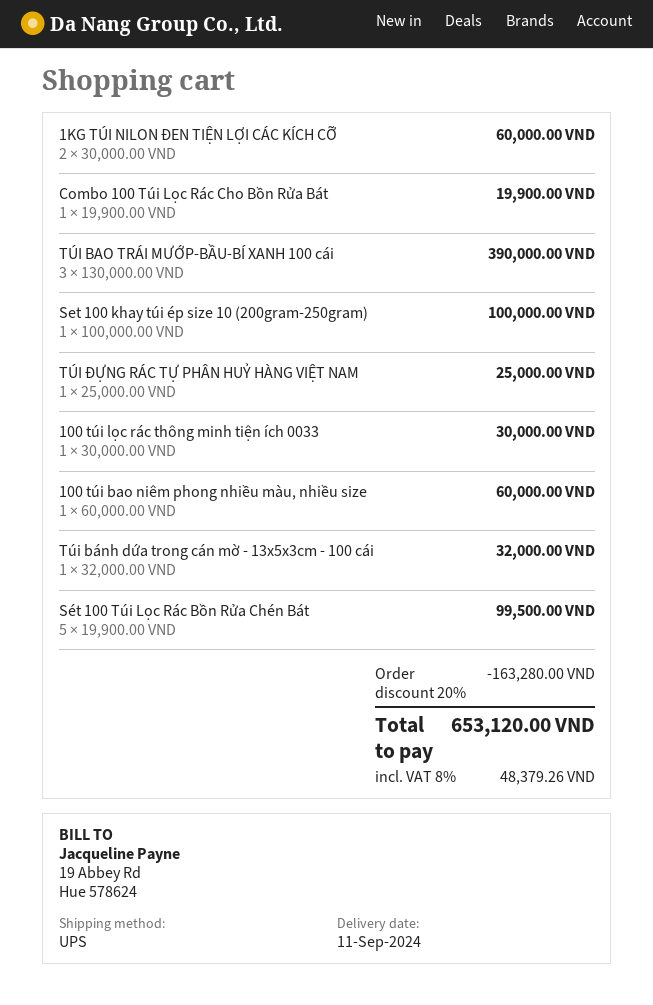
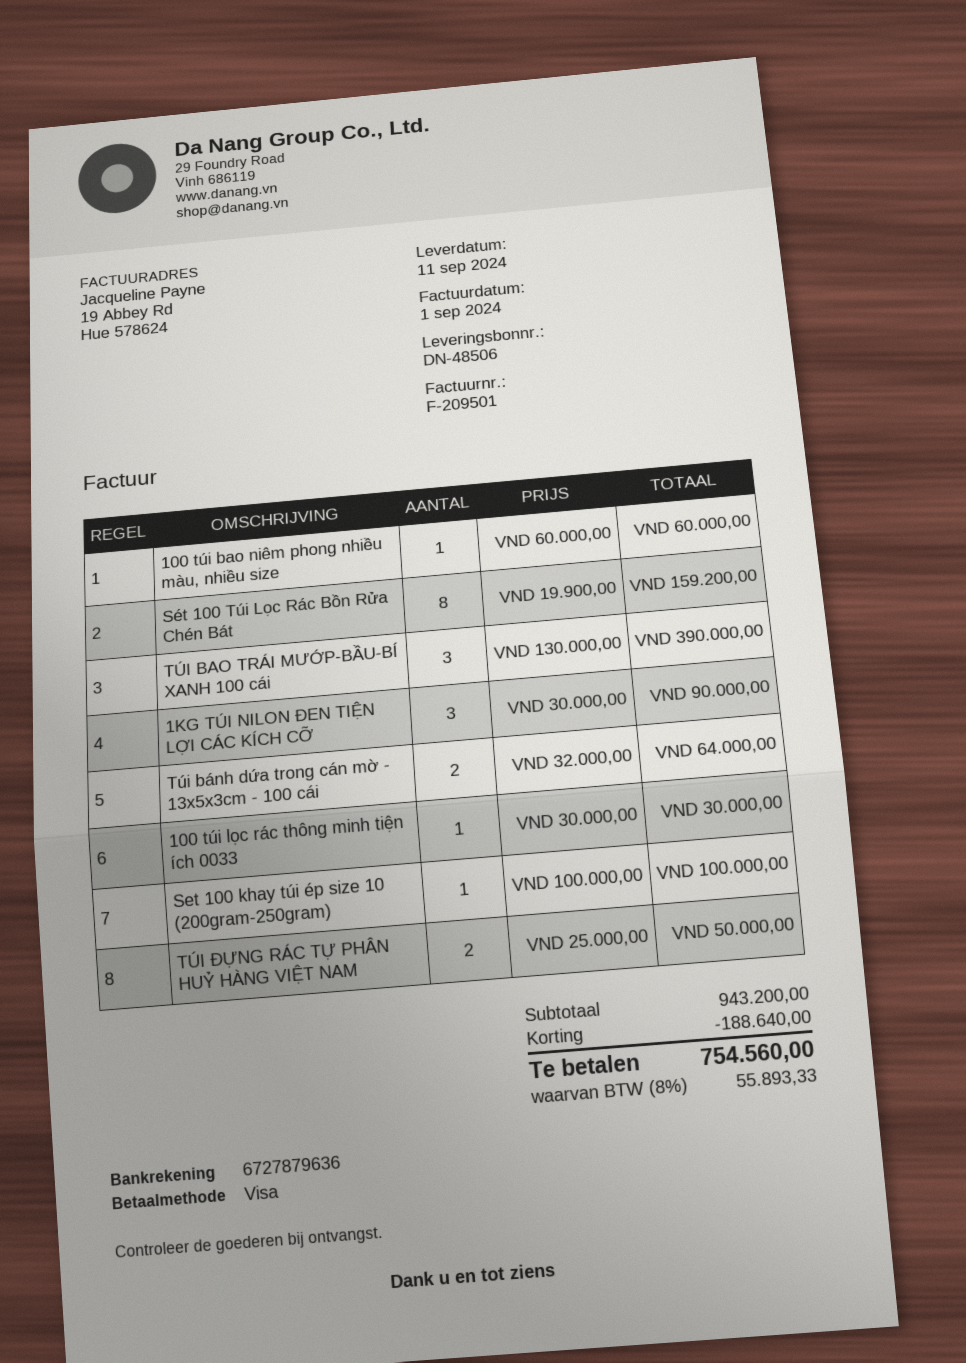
1KG TÚI NILON ĐEN TIỆN LỢI CÁC KÍCH CỠ: 2 x 30000.00 = 60000.00 -> 3 x 30000.00 = 90000.00
Combo 100 Túi Lọc Rác Cho Bồn Rửa Bát: 1 x 19900.00 = 19900.00 -> none
TÚI ĐỰNG RÁC TỰ PHÂN HUỶ HÀNG VIỆT NAM: 1 x 25000.00 = 25000.00 -> 2 x 25000.00 = 50000.00
Túi bánh dứa trong cán mờ - 13x5x3cm - 100 cái: 1 x 32000.00 = 32000.00 -> 2 x 32000.00 = 64000.00
Sét 100 Túi Lọc Rác Bồn Rửa Chén Bát: 5 x 19900.00 = 99500.00 -> 8 x 19900.00 = 159200.00
discount: 163280.00 -> 188640.00
tax: 8% = 48379.26 -> 8% = 55893.33
total: 653120.00 -> 754560.00

